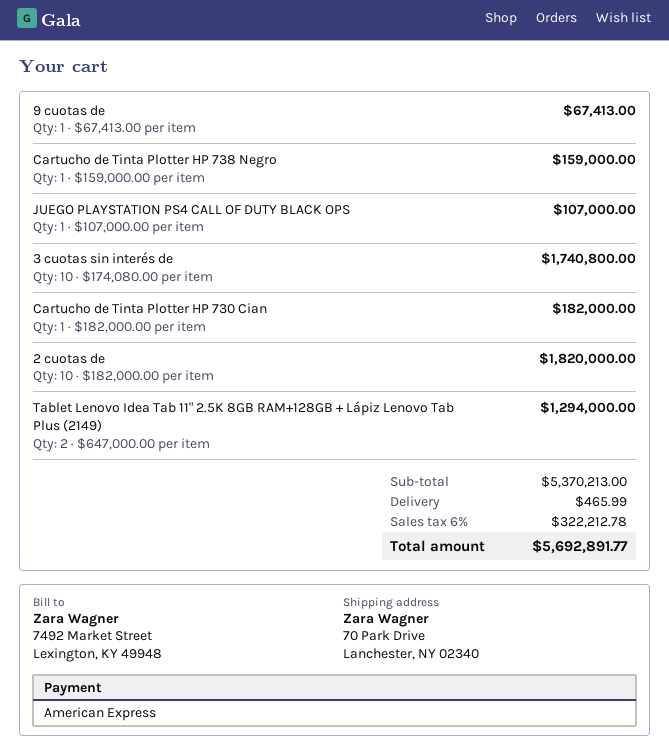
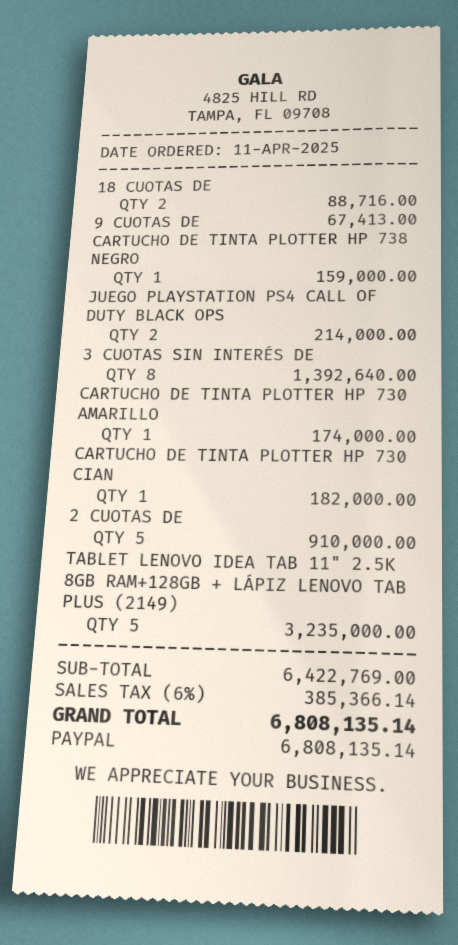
payment method: American Express -> PayPal
JUEGO PLAYSTATION PS4 CALL OF DUTY BLACK OPS: 1 for 107000.00 -> 2 for 214000.00
3 cuotas sin interés de: 10 for 1740800.00 -> 8 for 1392640.00
2 cuotas de: 10 for 1820000.00 -> 5 for 910000.00
Tablet Lenovo Idea Tab 11" 2.5K 8GB RAM+128GB + Lápiz Lenovo Tab Plus (2149): 2 for 1294000.00 -> 5 for 3235000.00
18 CUOTAS DE: none -> 2 for 88716.00
CARTUCHO DE TINTA PLOTTER HP 730 AMARILLO: none -> 1 for 174000.00
subtotal: 5370213.00 -> 6422769.00
shipping: 465.99 -> none
tax: 6% = 322212.78 -> 6% = 385366.14
total: 5692891.77 -> 6808135.14

